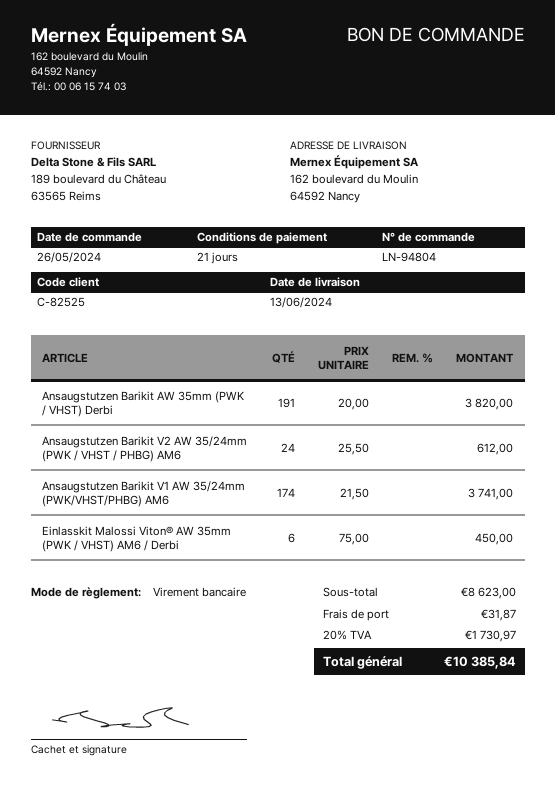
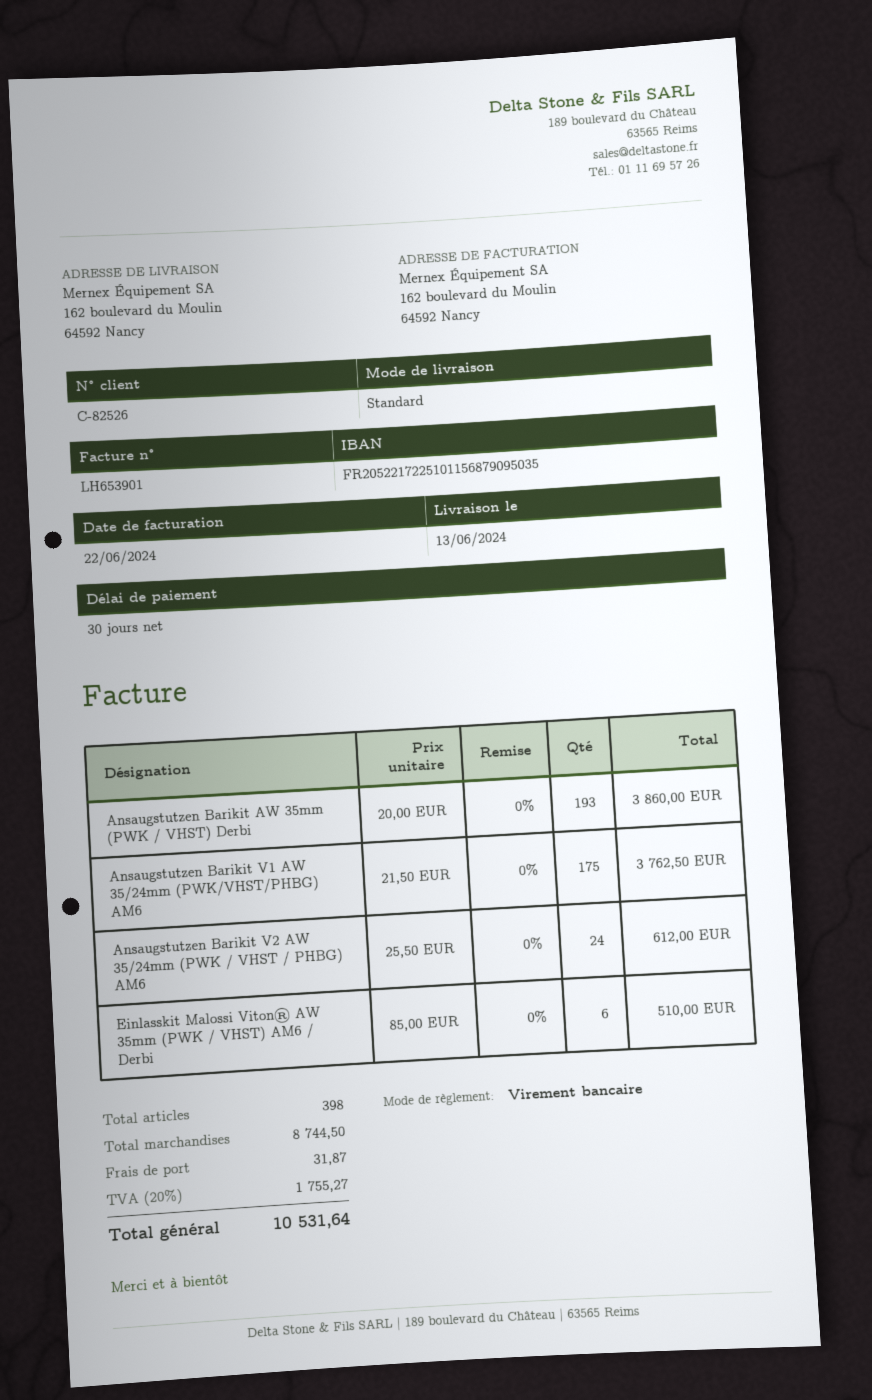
payment terms: 21 days -> 30 days
customer number: C-82525 -> C-82526
Ansaugstutzen Barikit AW 35mm (PWK / VHST) Derbi: 191 x 20.00 = 3820.00 -> 193 x 20.00 = 3860.00
Ansaugstutzen Barikit V1 AW 35/24mm (PWK/VHST/PHBG) AM6: 174 x 21.50 = 3741.00 -> 175 x 21.50 = 3762.50
Einlasskit Malossi Viton® AW 35mm (PWK / VHST) AM6 / Derbi: 6 x 75.00 = 450.00 -> 6 x 85.00 = 510.00
subtotal: 8623.00 -> 8744.50
tax: 20% = 1730.97 -> 20% = 1755.27
total: 10385.84 -> 10531.64

